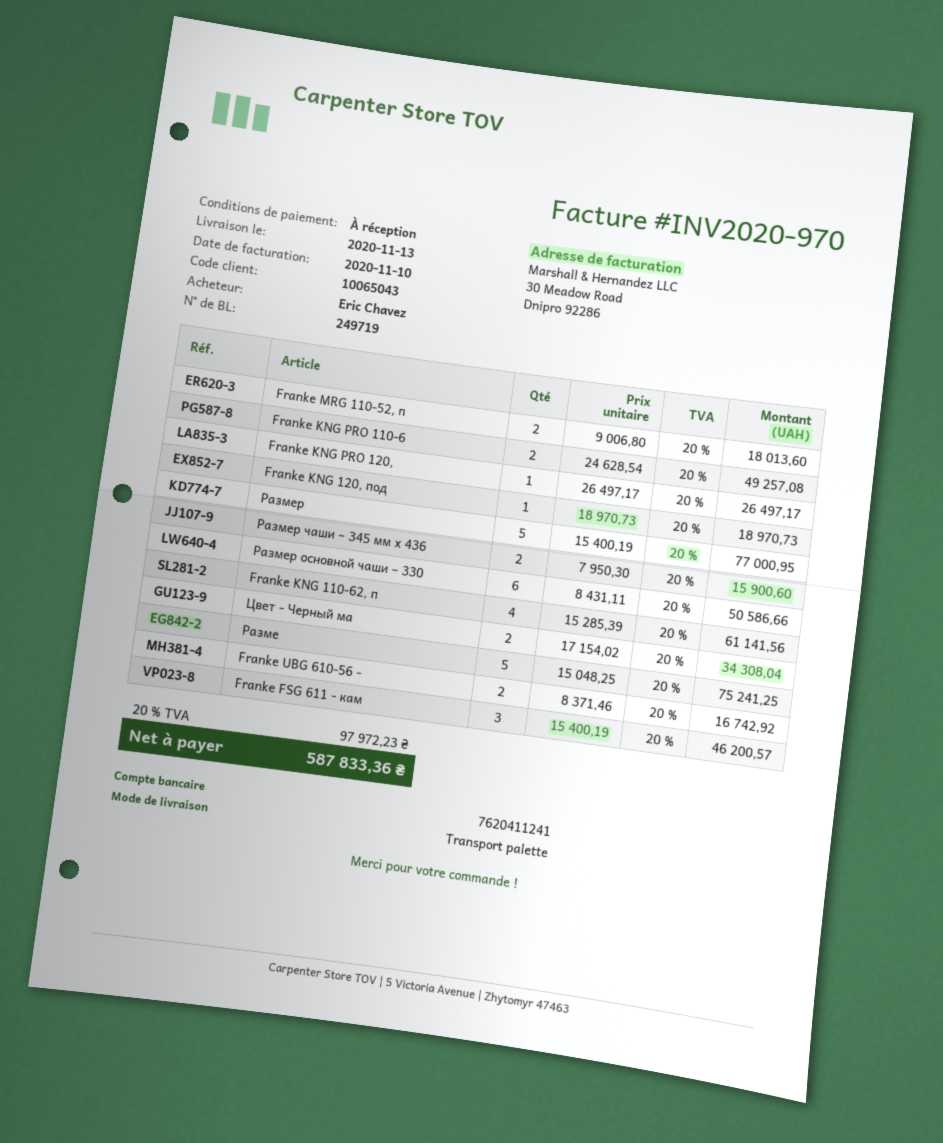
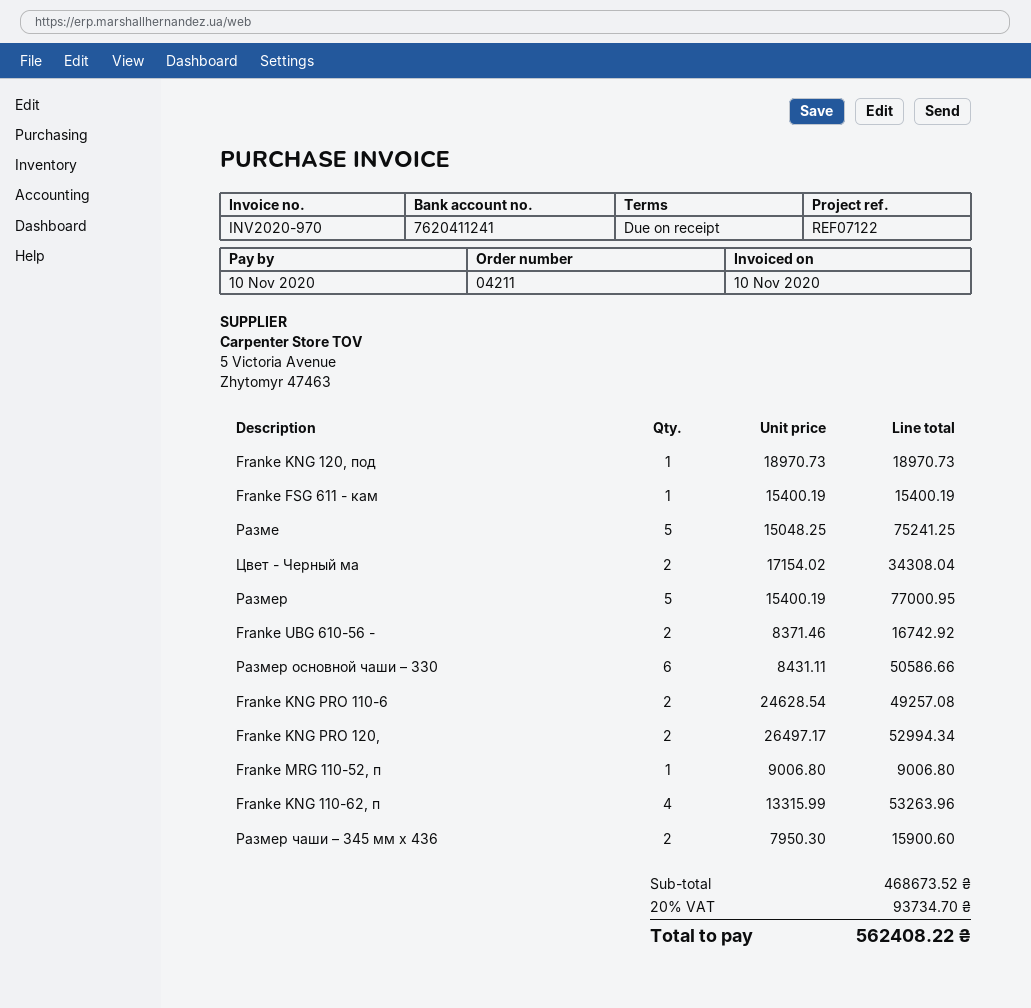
Franke MRG 110-52, п: 2 x 9006.80 = 18013.60 -> 1 x 9006.80 = 9006.80
Franke KNG PRO 120,: 1 x 26497.17 = 26497.17 -> 2 x 26497.17 = 52994.34
Franke KNG 110-62, п: 4 x 15285.39 = 61141.56 -> 4 x 13315.99 = 53263.96
Franke FSG 611 - кам: 3 x 15400.19 = 46200.57 -> 1 x 15400.19 = 15400.19
tax: 20% = 97972.23 -> 20% = 93734.70
total: 587833.36 -> 562408.22

